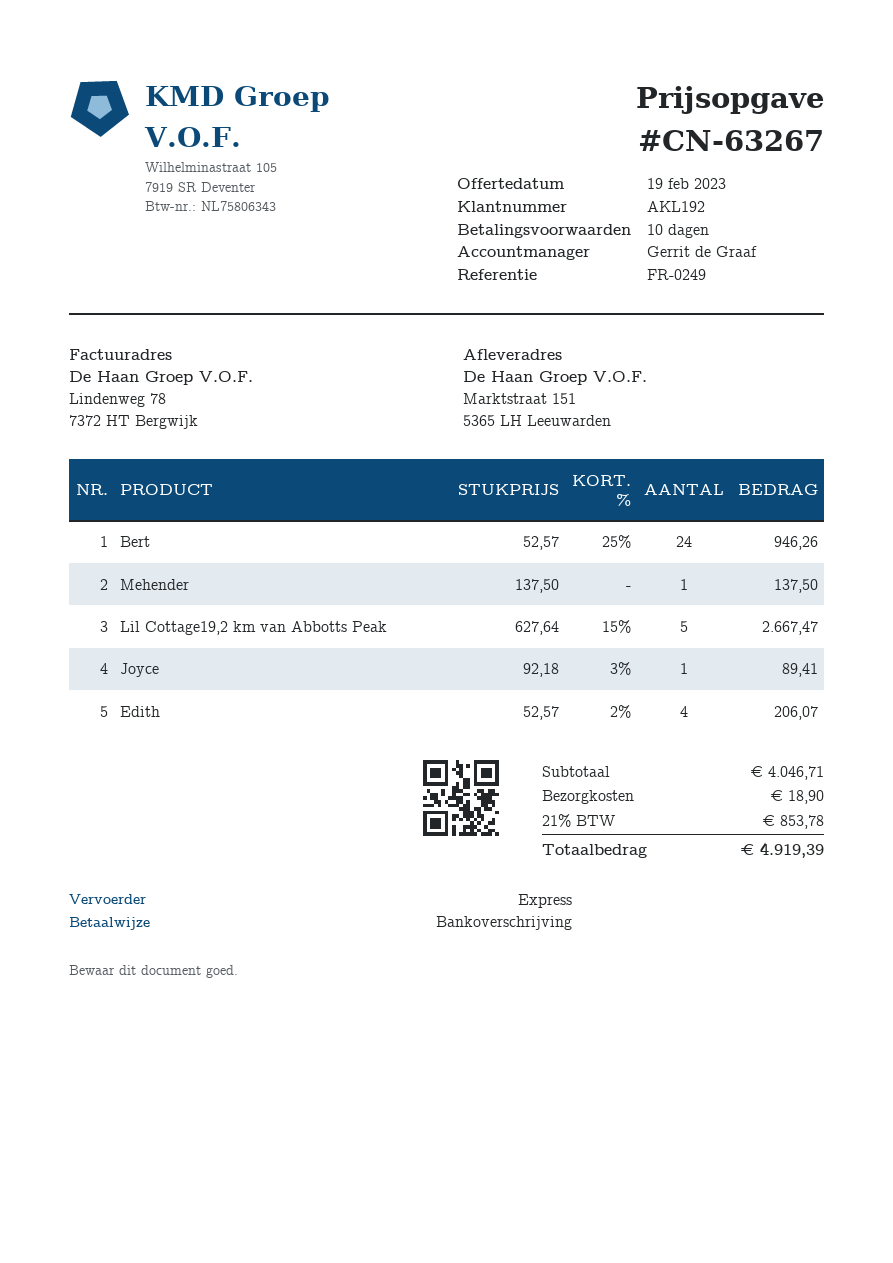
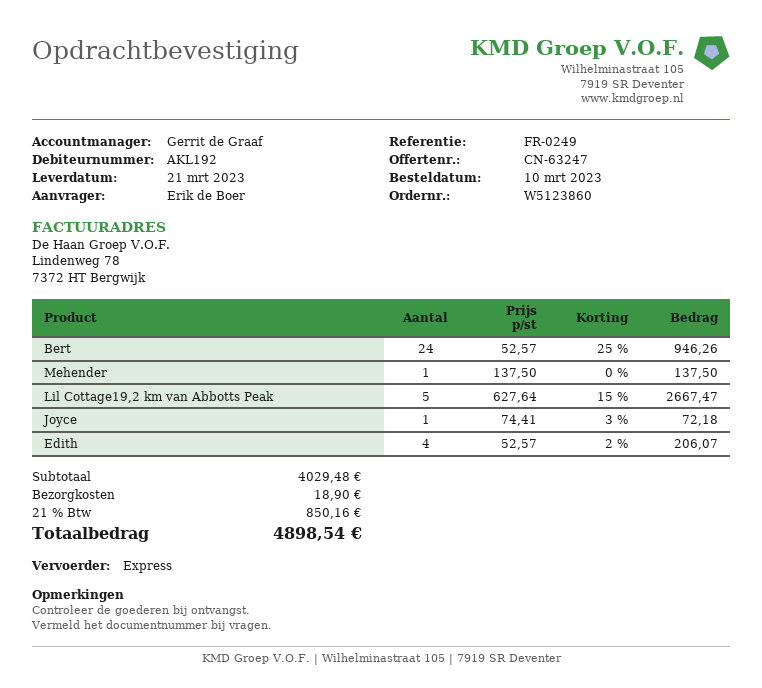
quote number: CN-63267 -> CN-63247
Joyce: 1 x 92.18 - 3% = 89.41 -> 1 x 74.41 - 3% = 72.18
subtotal: 4046.71 -> 4029.48
tax: 21% = 853.78 -> 21% = 850.16
total: 4919.39 -> 4898.54

